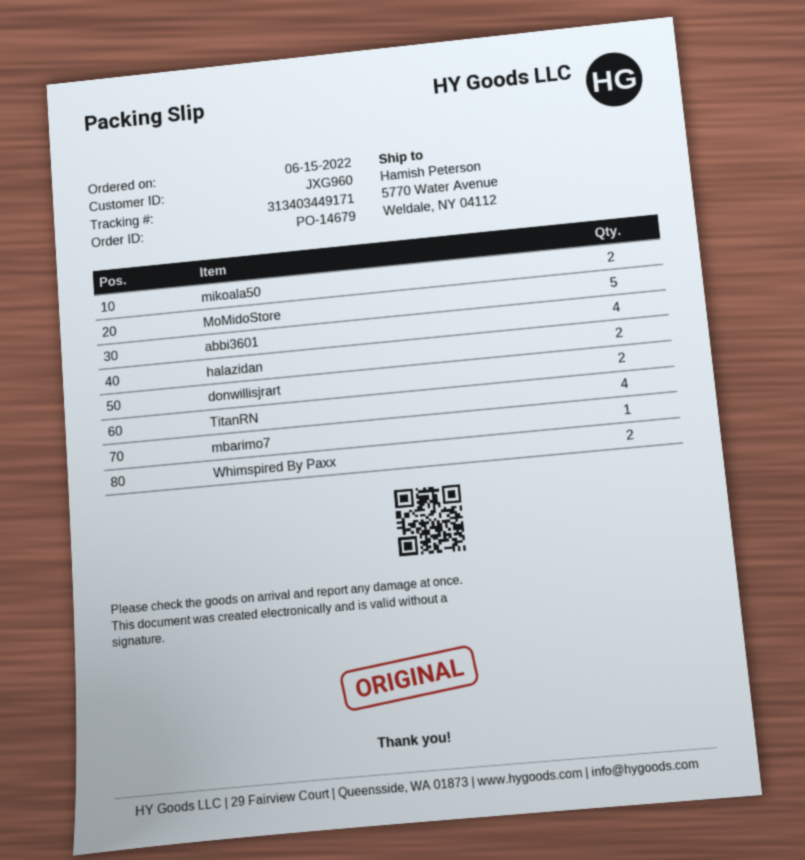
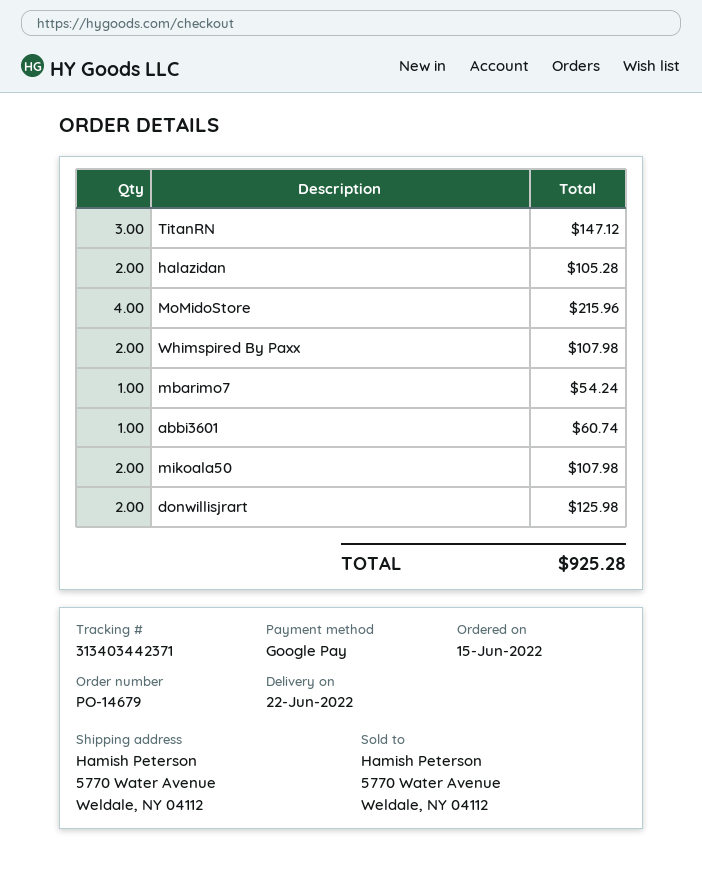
tracking number: 313403449171 -> 313403442371
MoMidoStore: 5 -> 4
abbi3601: 4 -> 1
TitanRN: 4 -> 3

